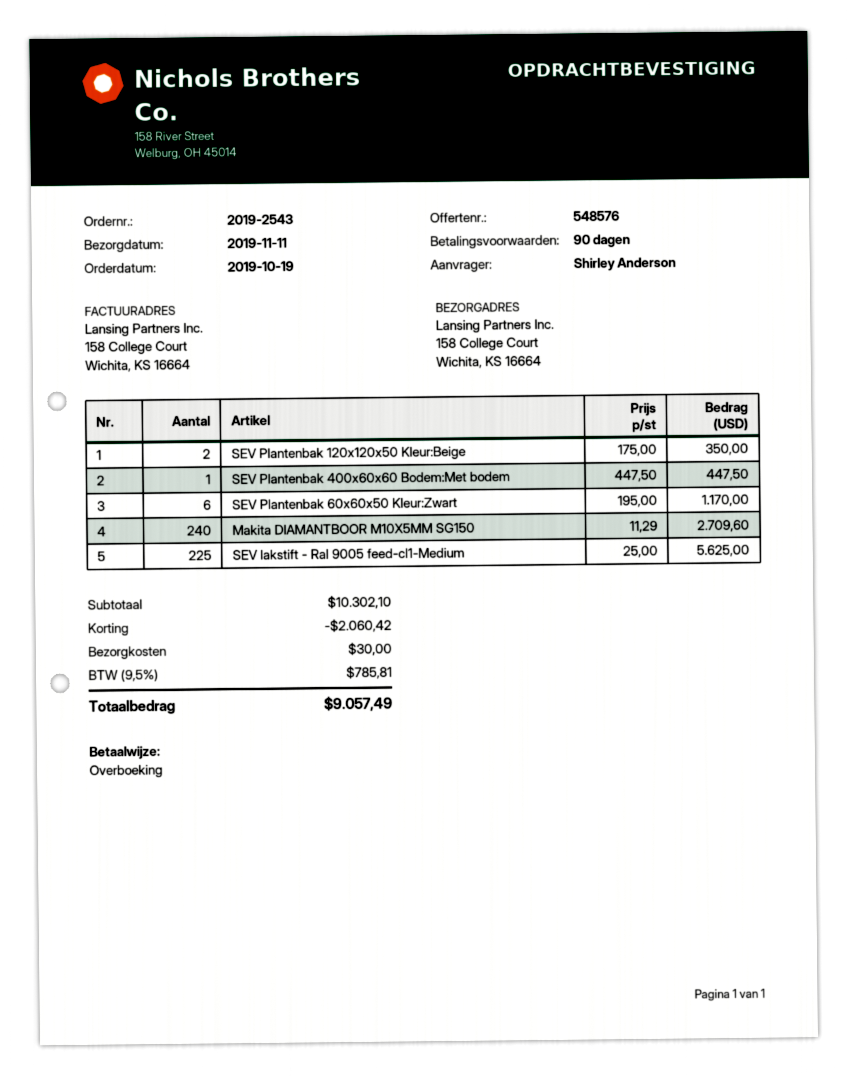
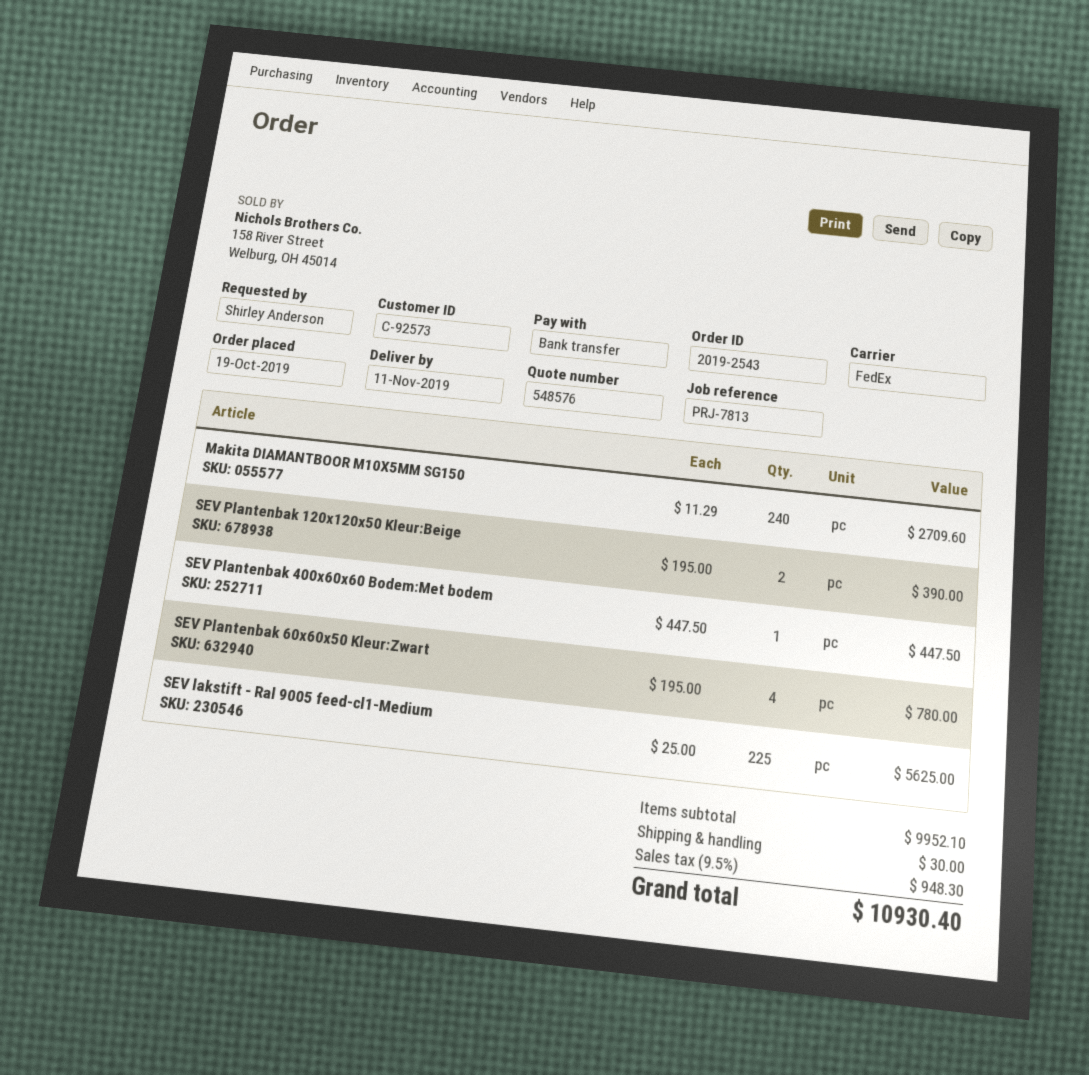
SEV Plantenbak 120x120x50 Kleur:Beige: 2 x 175.00 = 350.00 -> 2 x 195.00 = 390.00
SEV Plantenbak 60x60x50 Kleur:Zwart: 6 x 195.00 = 1170.00 -> 4 x 195.00 = 780.00
subtotal: 10302.10 -> 9952.10
discount: 2060.42 -> none
tax: 9.5% = 785.81 -> 9.5% = 948.30
total: 9057.49 -> 10930.40

